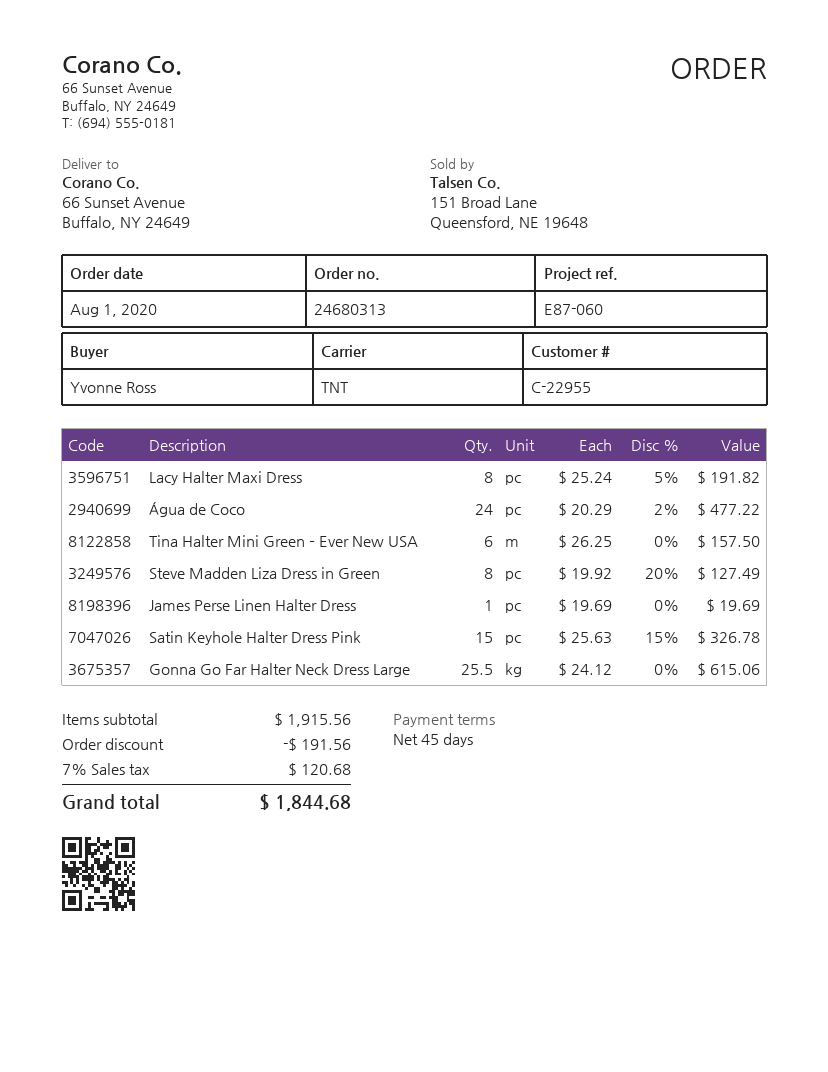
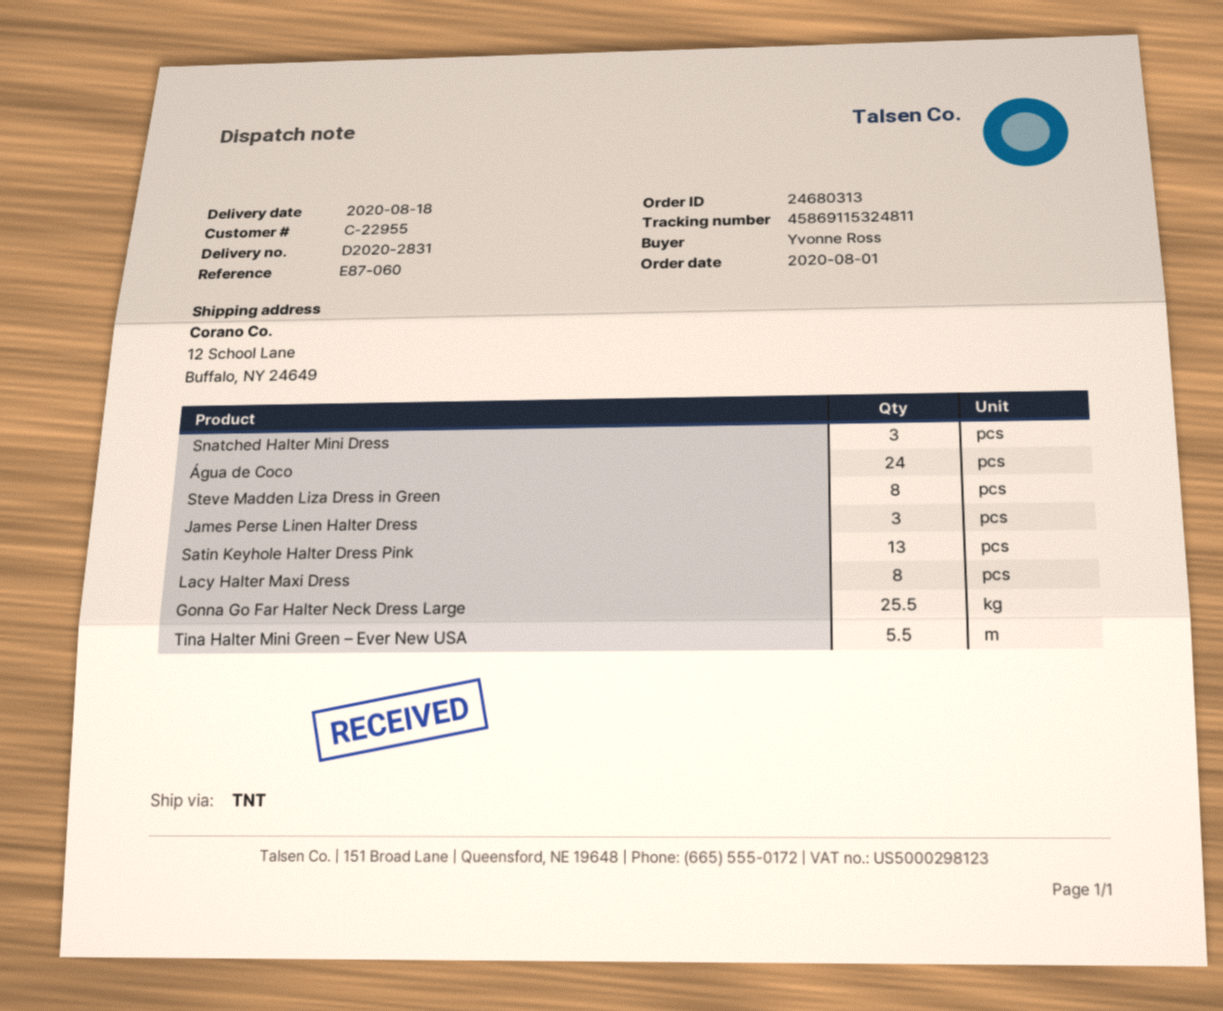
ship to: 66 Sunset Avenue, Buffalo, NY 24649 -> 12 School Lane, Buffalo, NY 24649
Tina Halter Mini Green – Ever New USA: 6 -> 5.5
James Perse Linen Halter Dress: 1 -> 3
Satin Keyhole Halter Dress Pink: 15 -> 13
Snatched Halter Mini Dress: none -> 3

